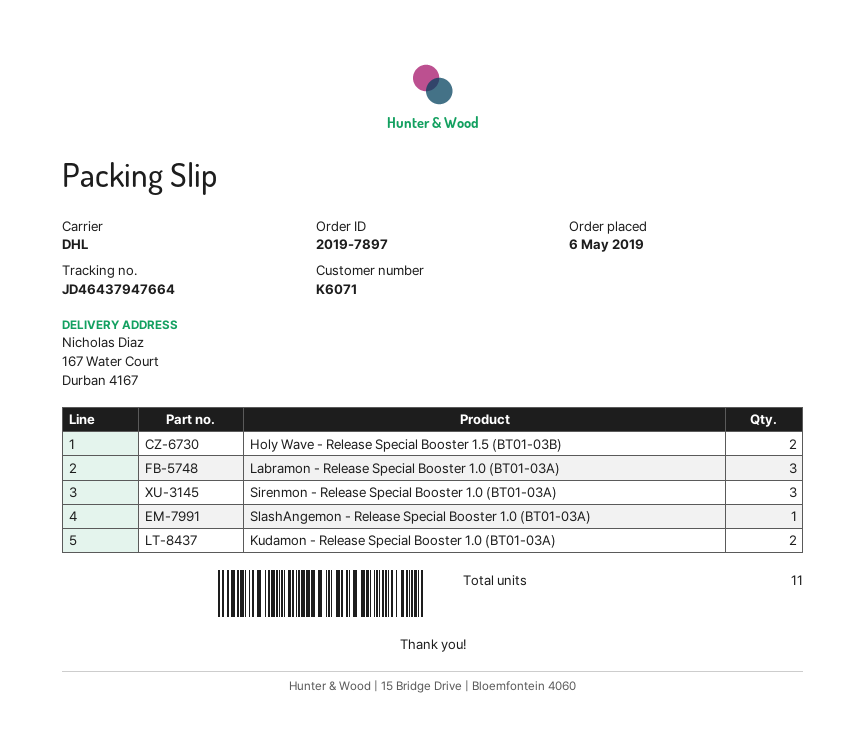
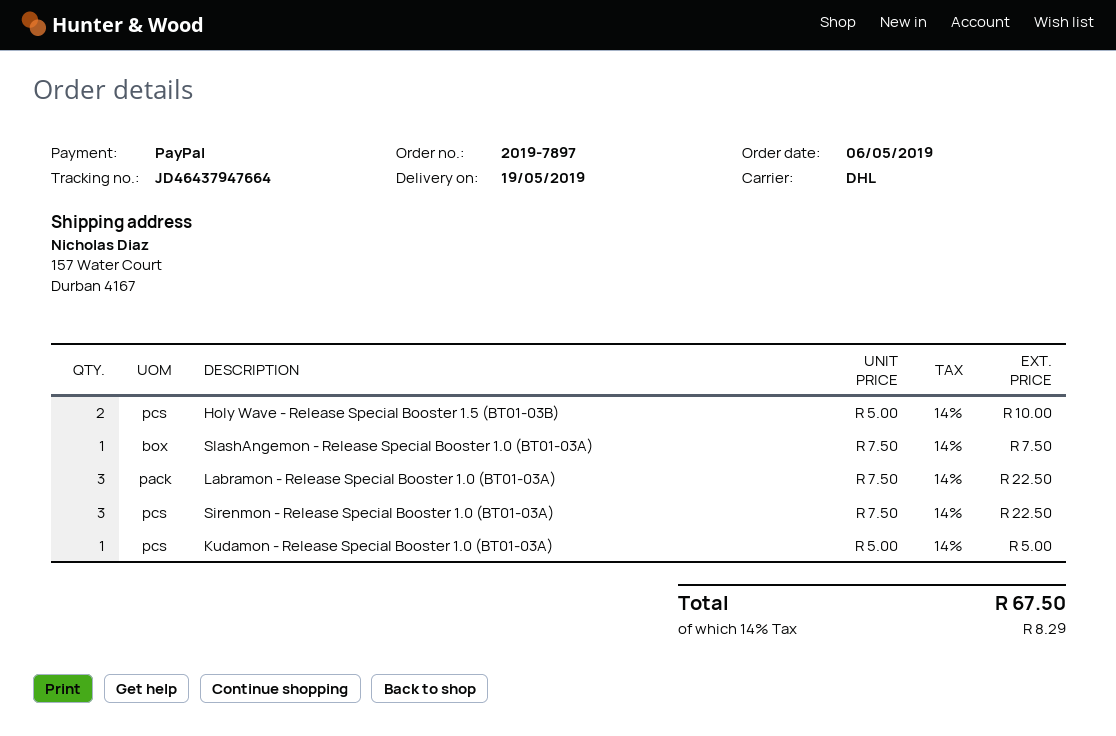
ship to: 167 Water Court, Durban 4167 -> 157 Water Court, Durban 4167
Kudamon - Release Special Booster 1.0 (BT01-03A): 2 -> 1

